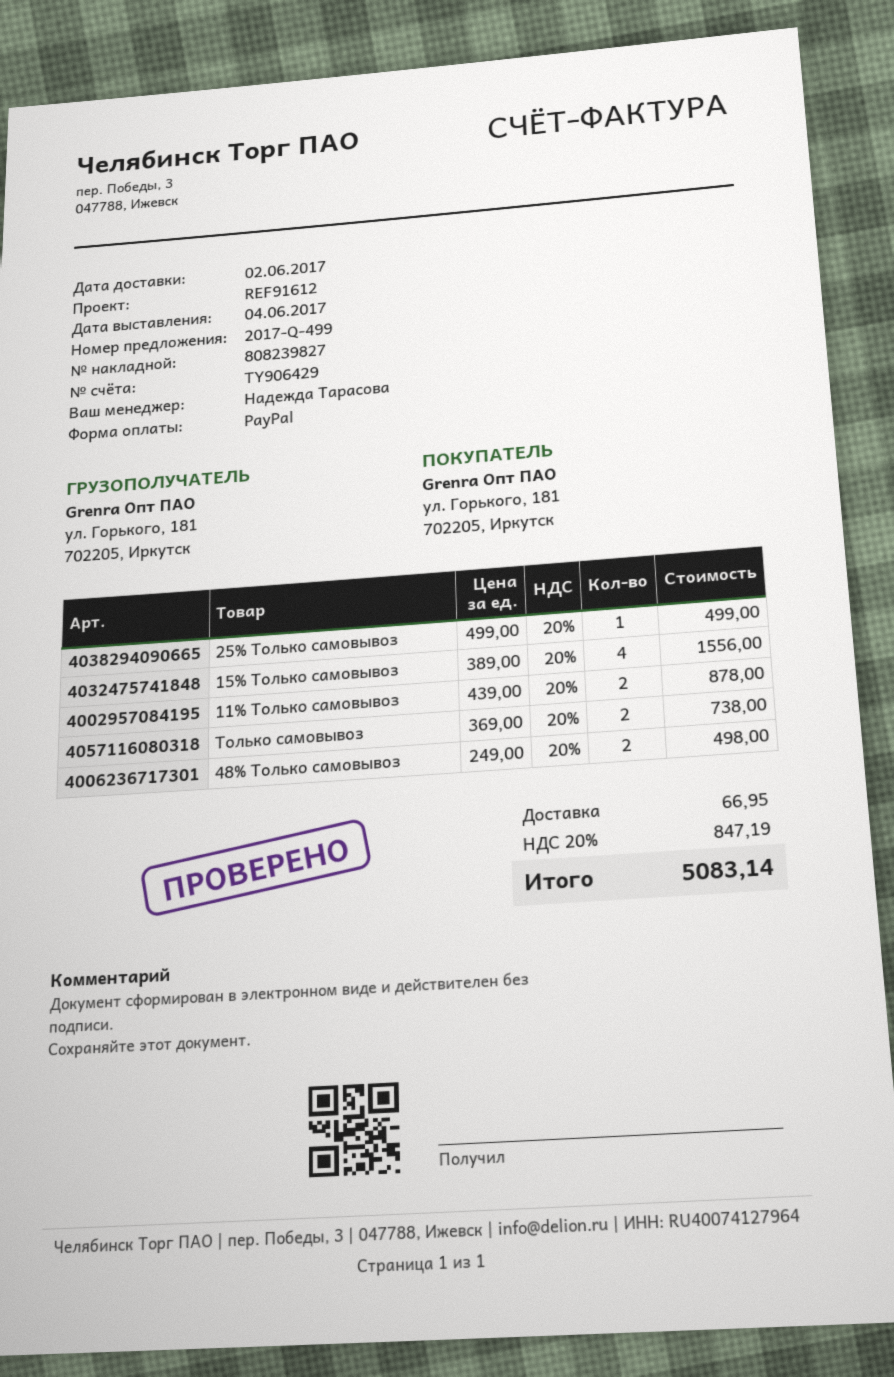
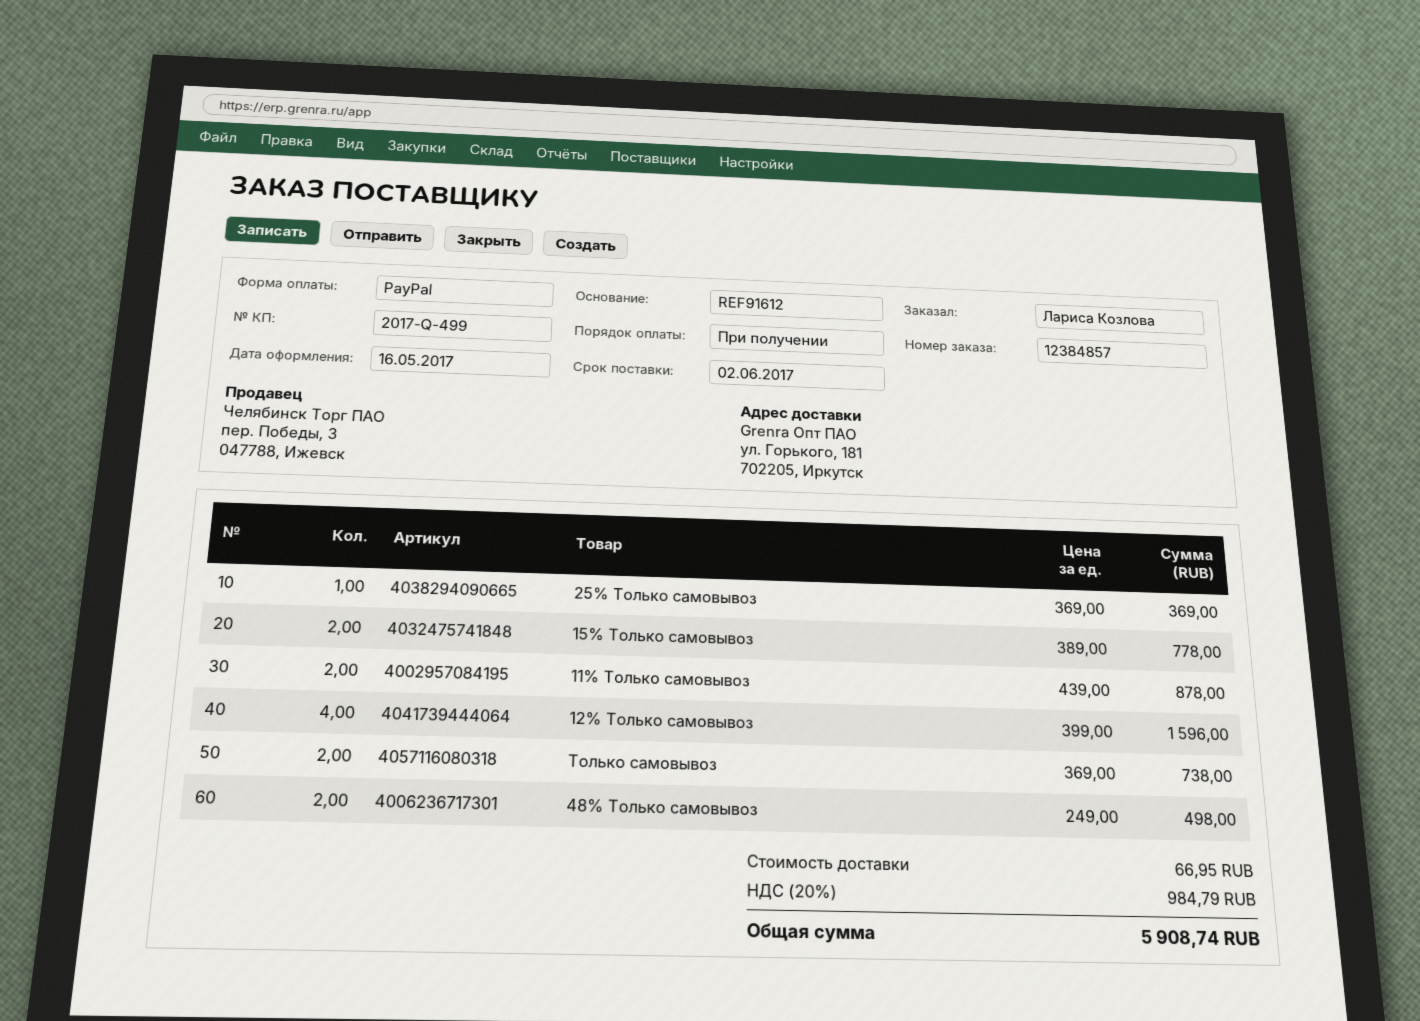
25% Только самовывоз: 1 x 499.00 = 499.00 -> 1 x 369.00 = 369.00
15% Только самовывоз: 4 x 389.00 = 1556.00 -> 2 x 389.00 = 778.00
12% Только самовывоз: none -> 4 x 399.00 = 1596.00
tax: 20% = 847.19 -> 20% = 984.79
total: 5083.14 -> 5908.74

